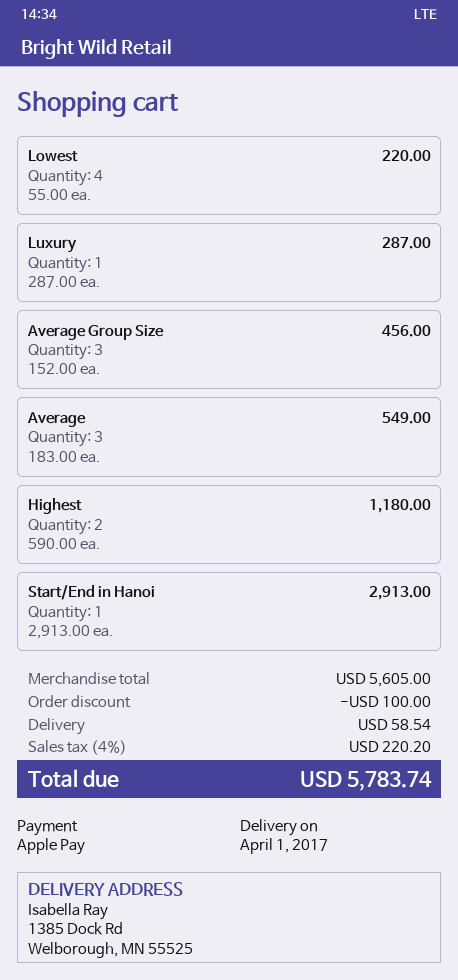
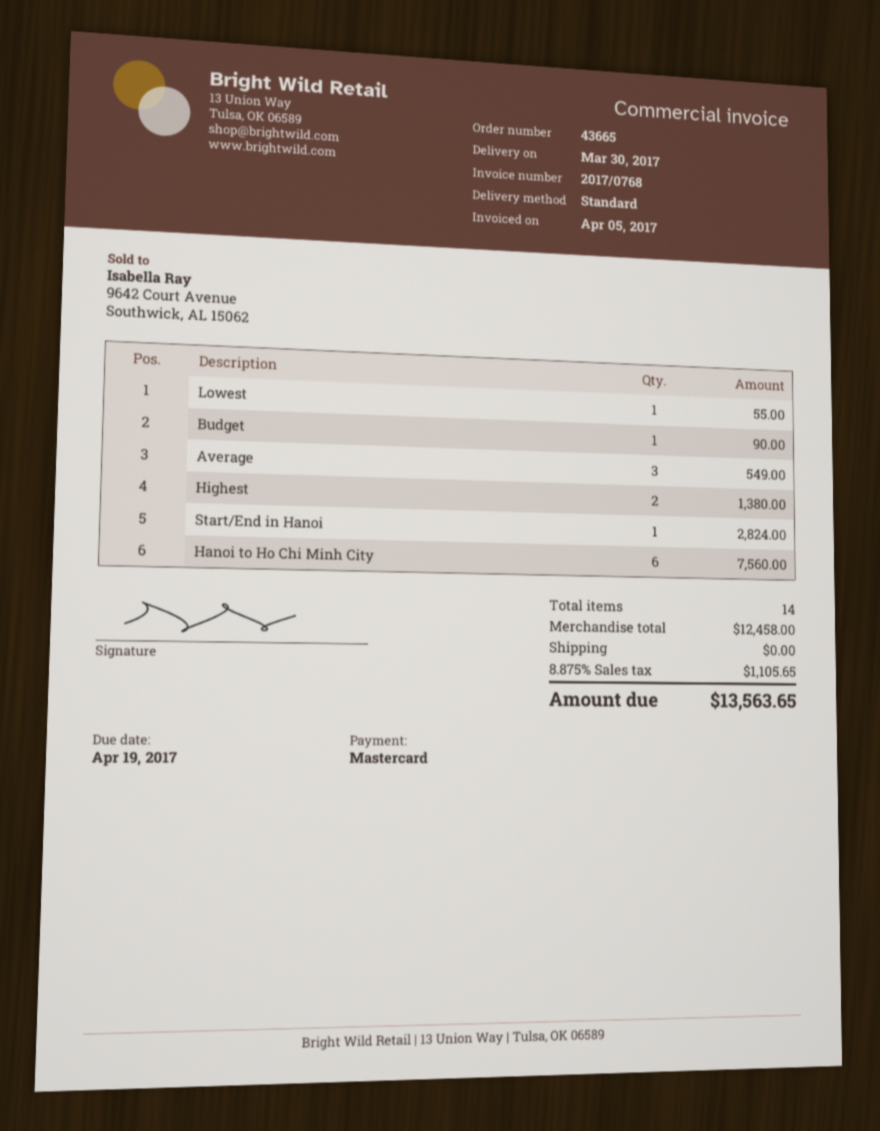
delivery date: 2017-04-01 -> 2017-03-30
payment method: Apple Pay -> Mastercard
Lowest: 4 for 220.00 -> 1 for 55.00
Luxury: 1 for 287.00 -> none
Average Group Size: 3 for 456.00 -> none
Highest: 2 for 1180.00 -> 2 for 1380.00
Start/End in Hanoi: 1 for 2913.00 -> 1 for 2824.00
Budget: none -> 1 for 90.00
Hanoi to Ho Chi Minh City: none -> 6 for 7560.00
subtotal: 5605.00 -> 12458.00
discount: 100.00 -> none
shipping: 58.54 -> 0.00
tax: 4% = 220.20 -> 8.875% = 1105.65
total: 5783.74 -> 13563.65

